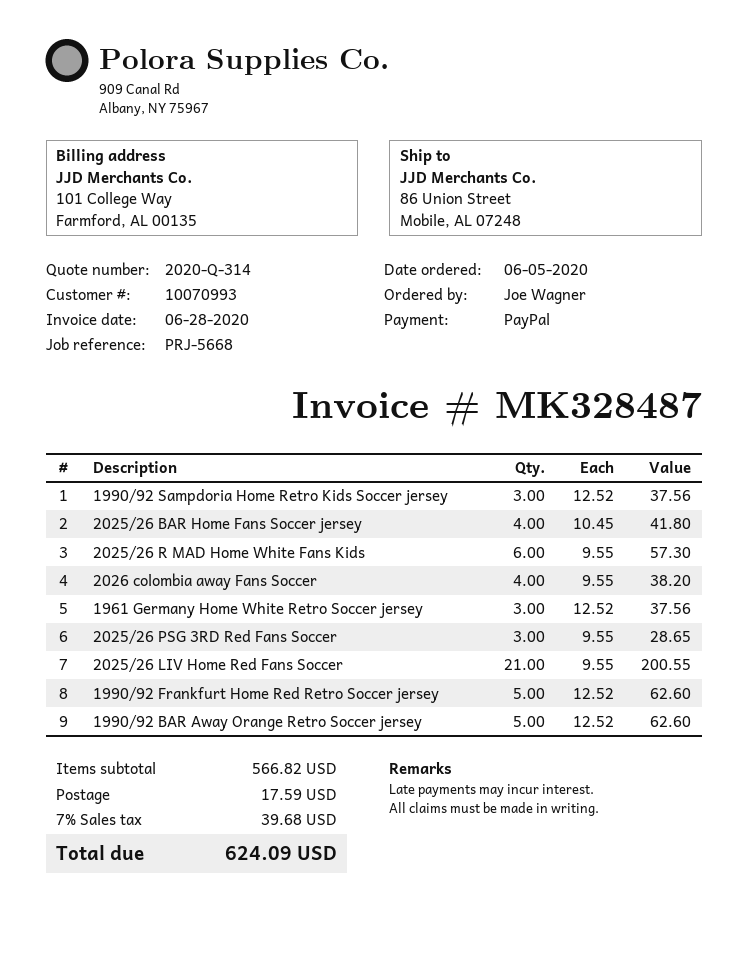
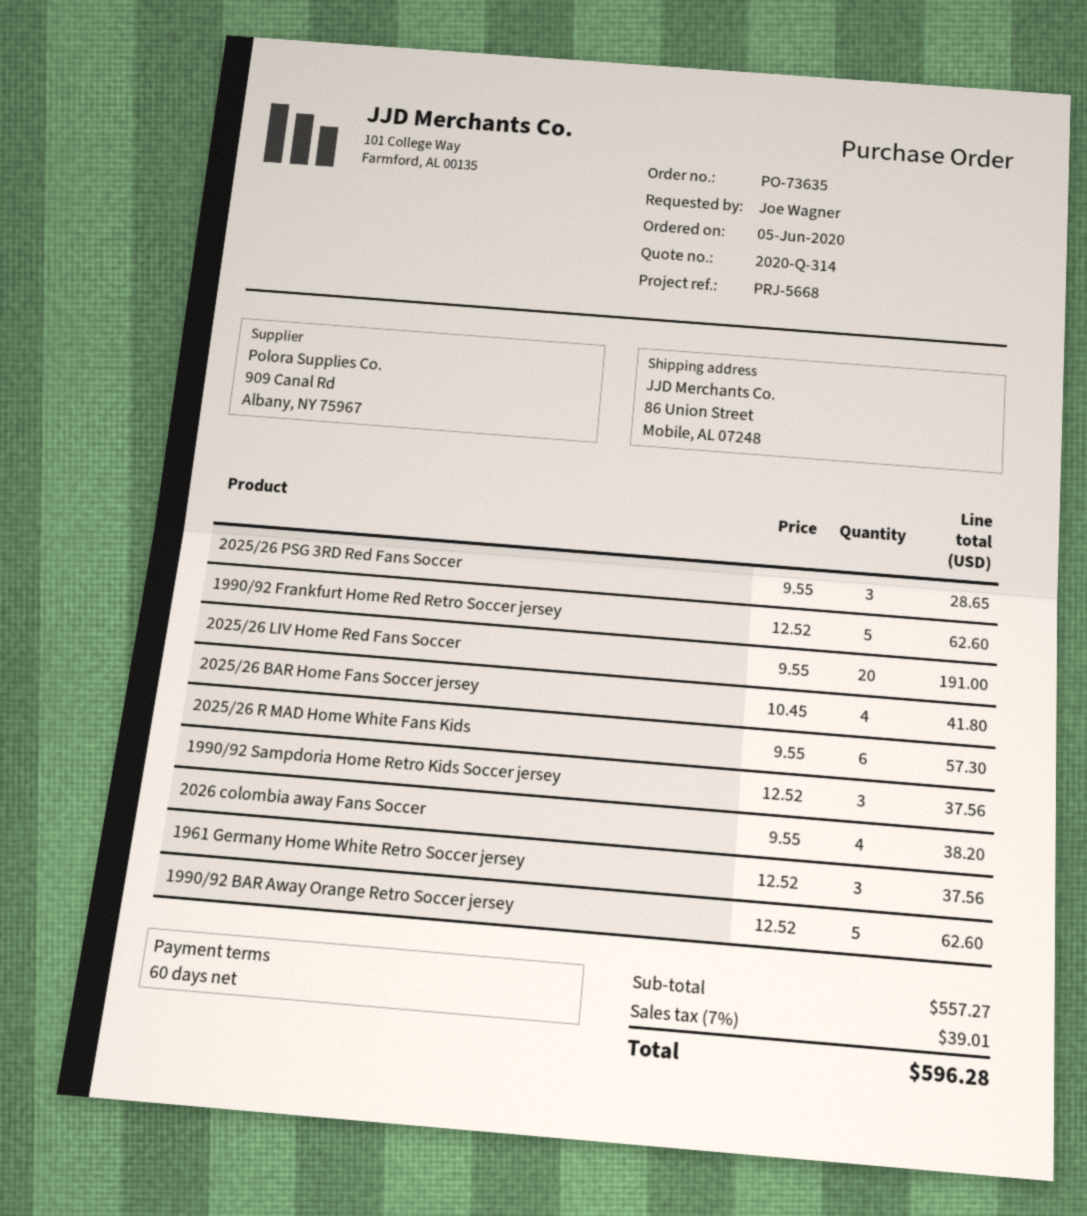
2025/26 LIV Home Red Fans Soccer: 21 x 9.55 = 200.55 -> 20 x 9.55 = 191.00
subtotal: 566.82 -> 557.27
shipping: 17.59 -> none
tax: 7% = 39.68 -> 7% = 39.01
total: 624.09 -> 596.28

